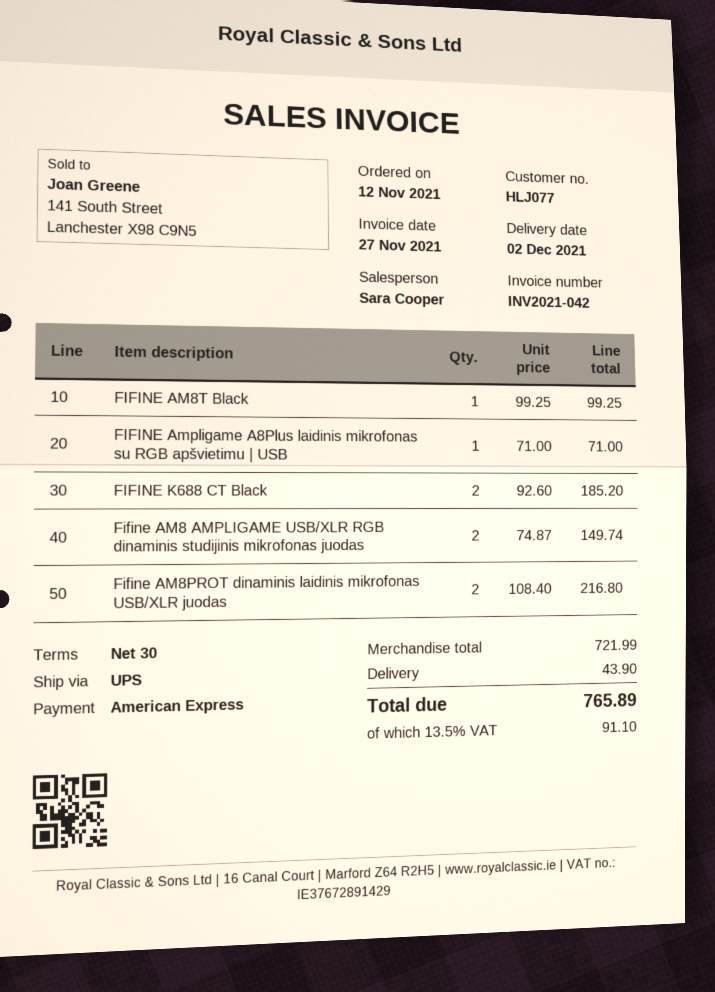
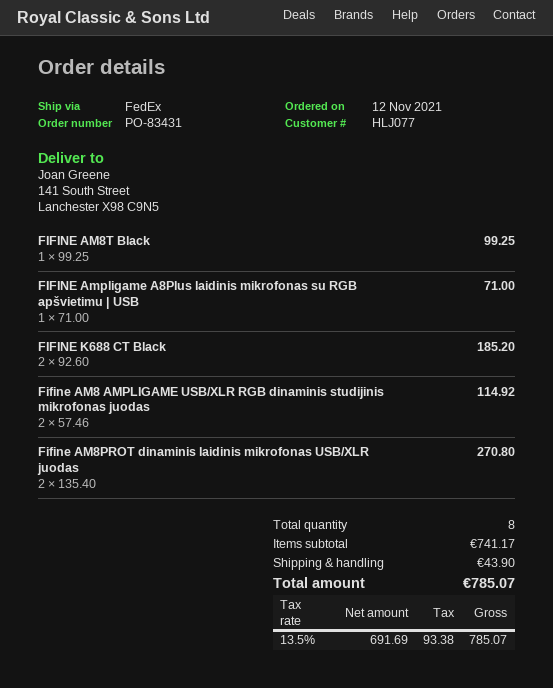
shipping method: UPS -> FedEx
Fifine AM8 AMPLIGAME USB/XLR RGB dinaminis studijinis mikrofonas juodas: 2 x 74.87 = 149.74 -> 2 x 57.46 = 114.92
Fifine AM8PROT dinaminis laidinis mikrofonas USB/XLR juodas: 2 x 108.40 = 216.80 -> 2 x 135.40 = 270.80
subtotal: 721.99 -> 741.17
tax: 13.5% = 91.10 -> 13.5% = 93.38
total: 765.89 -> 785.07

